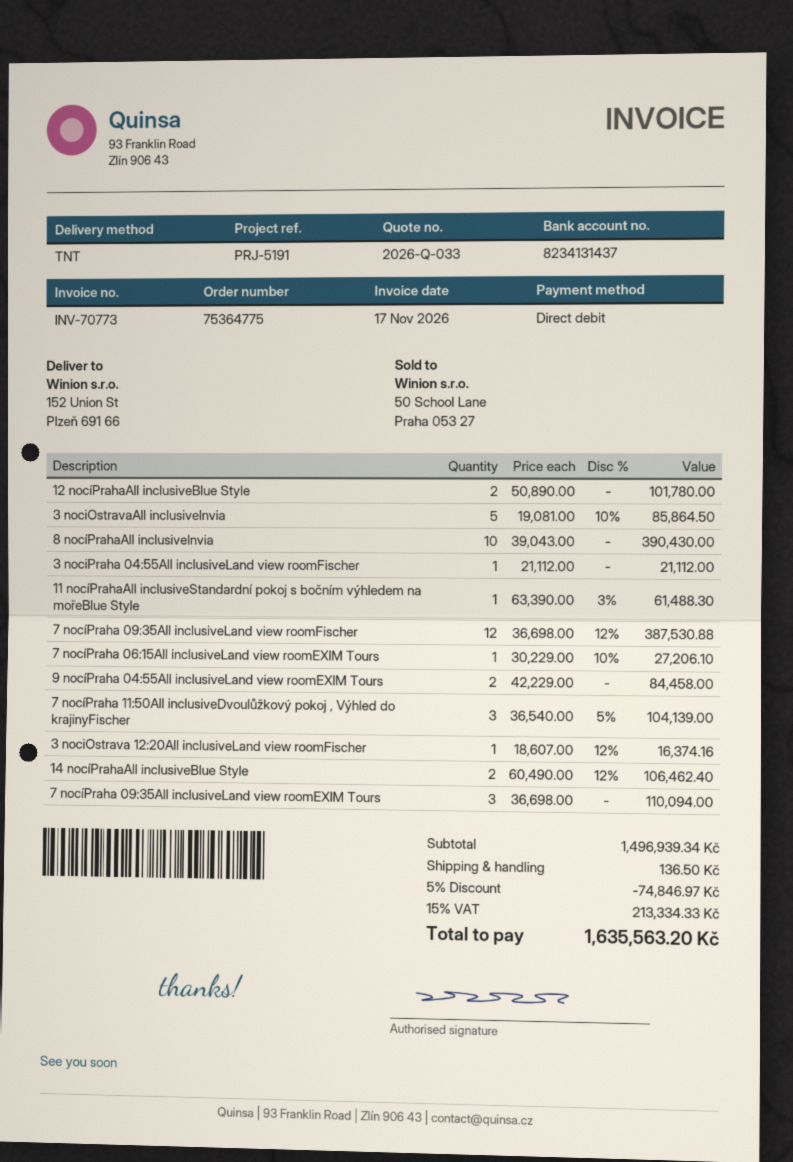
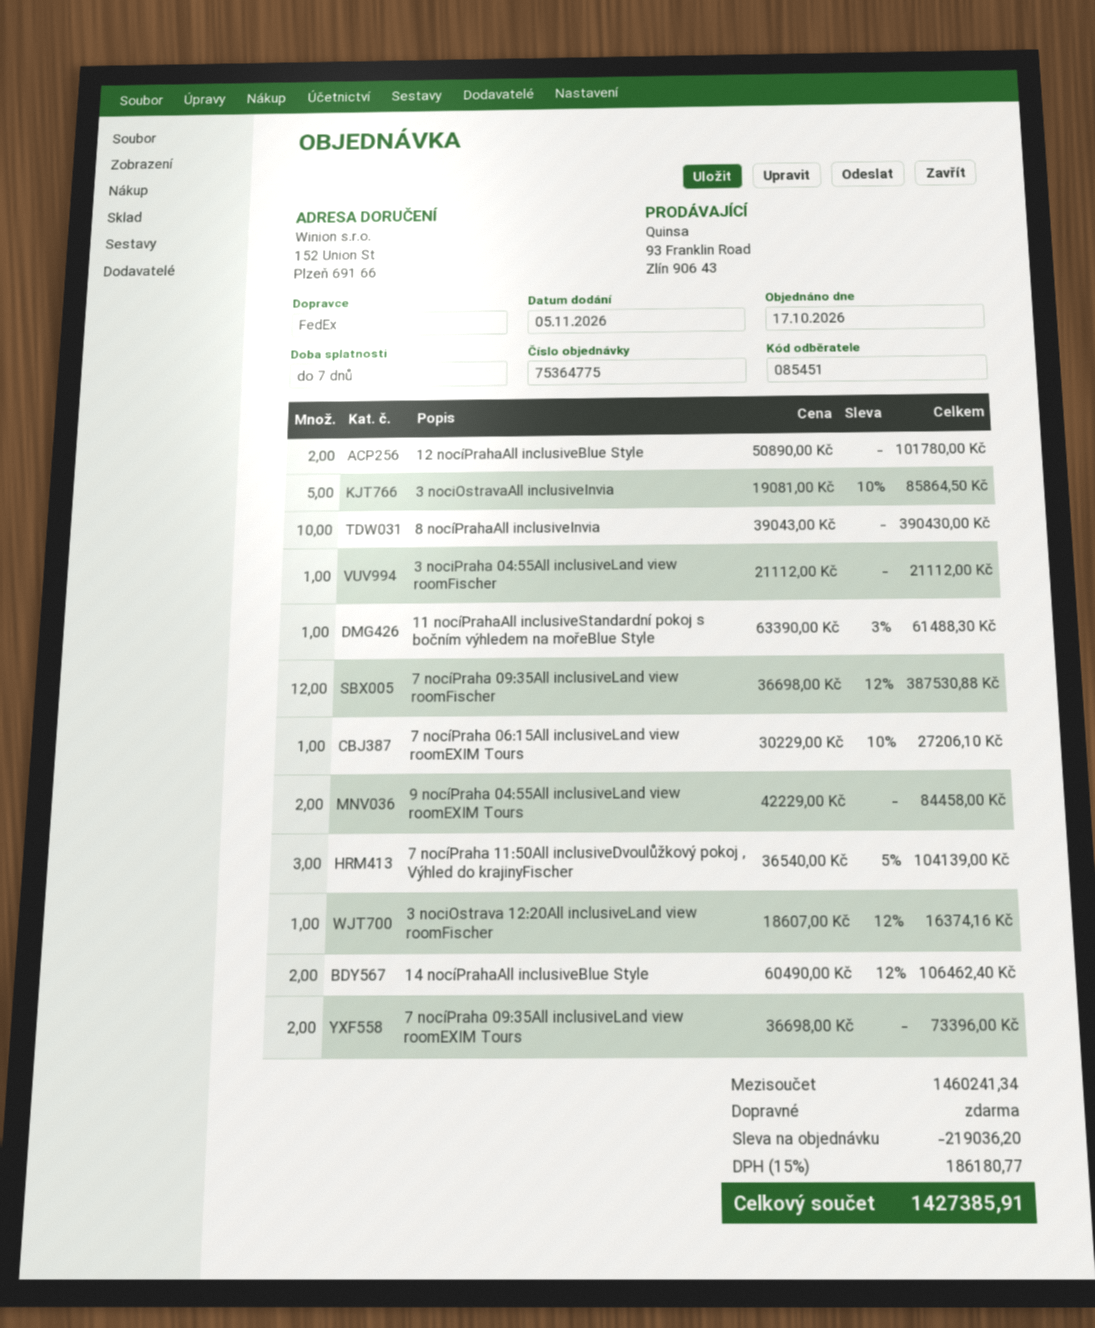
shipping method: TNT -> FedEx
7 nocíPraha 09:35All inclusiveLand view roomEXIM Tours: 3 x 36698.00 = 110094.00 -> 2 x 36698.00 = 73396.00
subtotal: 1496939.34 -> 1460241.34
discount: 74846.97 -> 219036.20
shipping: 136.50 -> 0.00
tax: 15% = 213334.33 -> 15% = 186180.77
total: 1635563.20 -> 1427385.91

